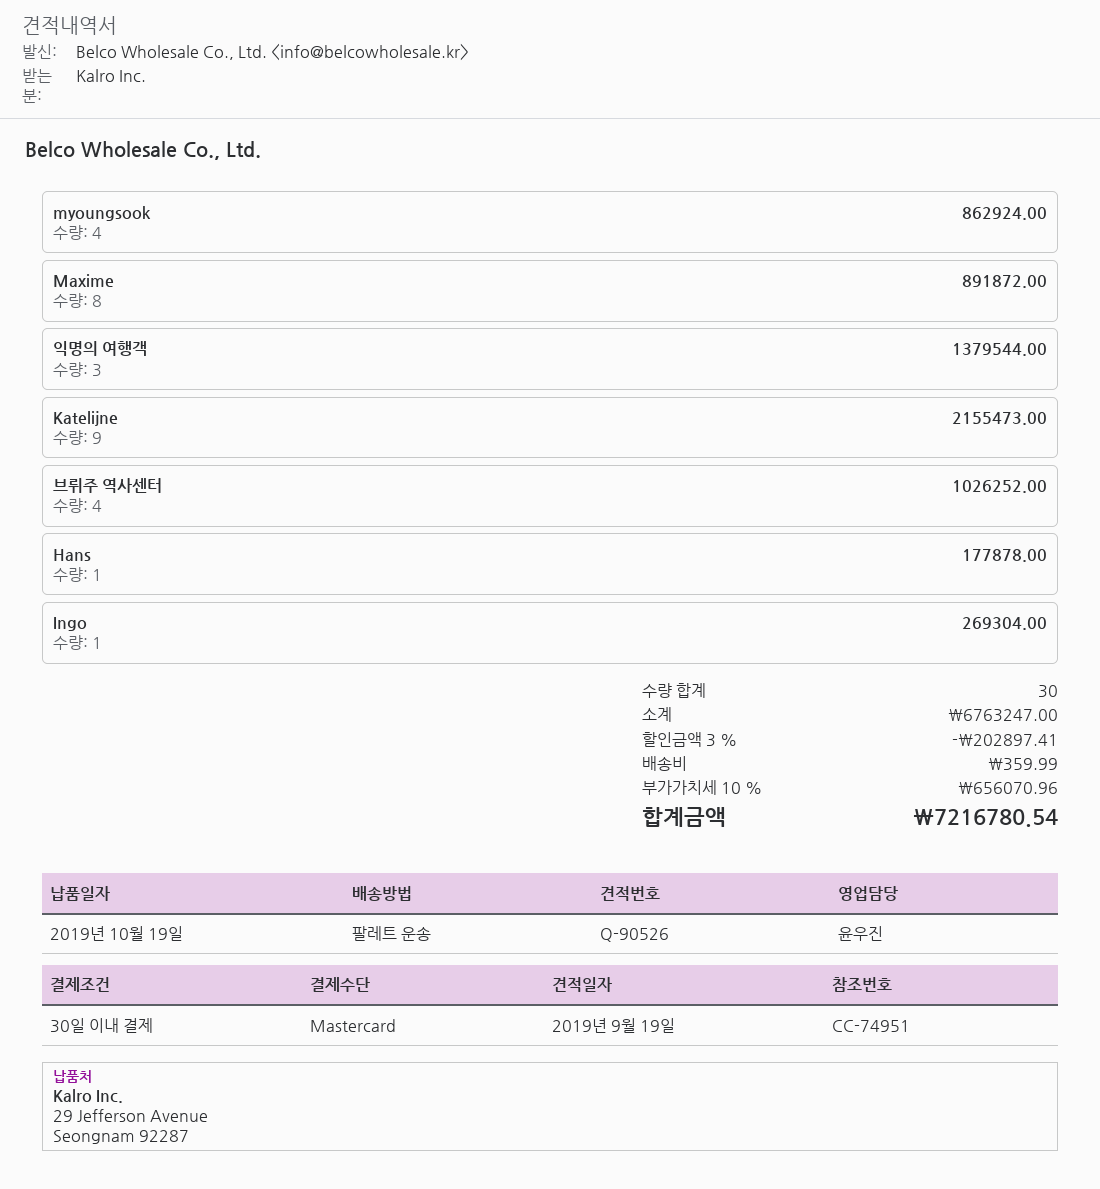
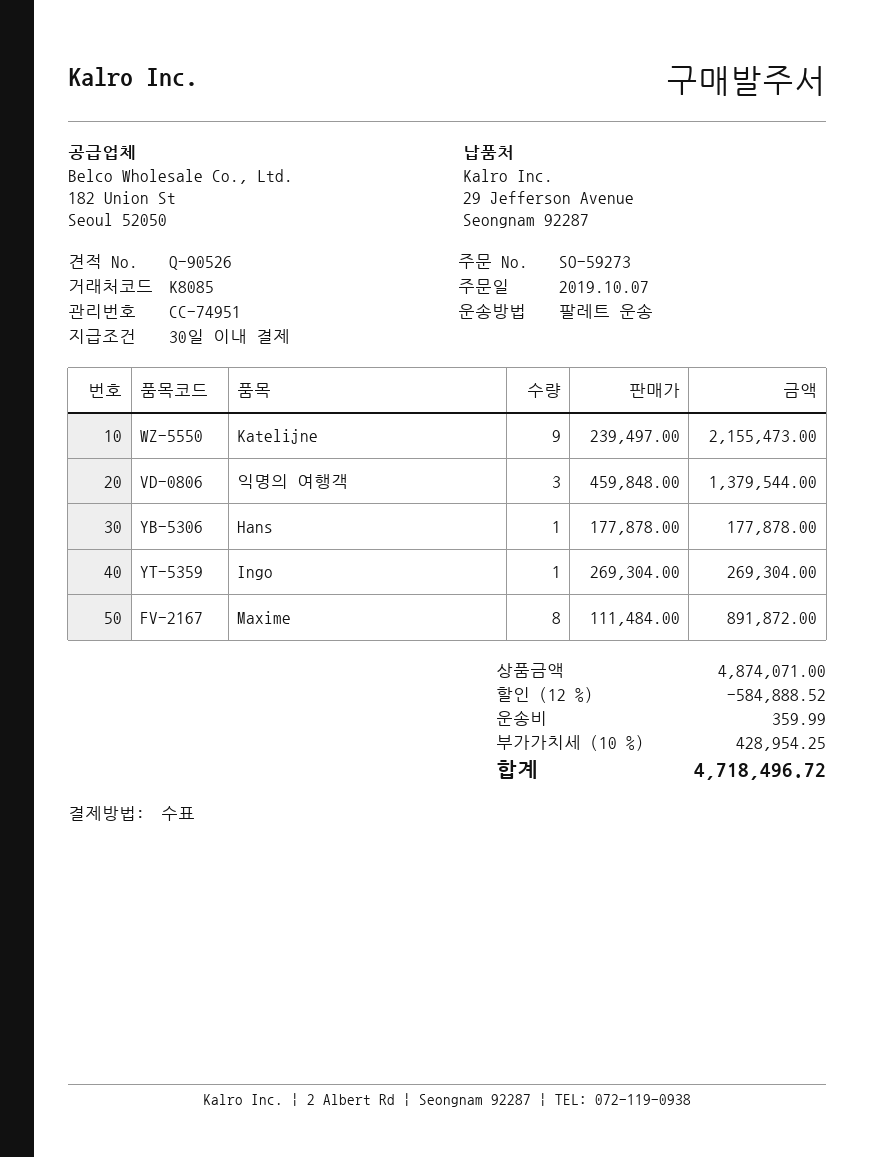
payment method: Mastercard -> cheque
myoungsook: 4 for 862924.00 -> none
브뤼주 역사센터: 4 for 1026252.00 -> none
subtotal: 6763247.00 -> 4874071.00
discount: 3% = 202897.41 -> 12% = 584888.52
tax: 10% = 656070.96 -> 10% = 428954.25
total: 7216780.54 -> 4718496.72

